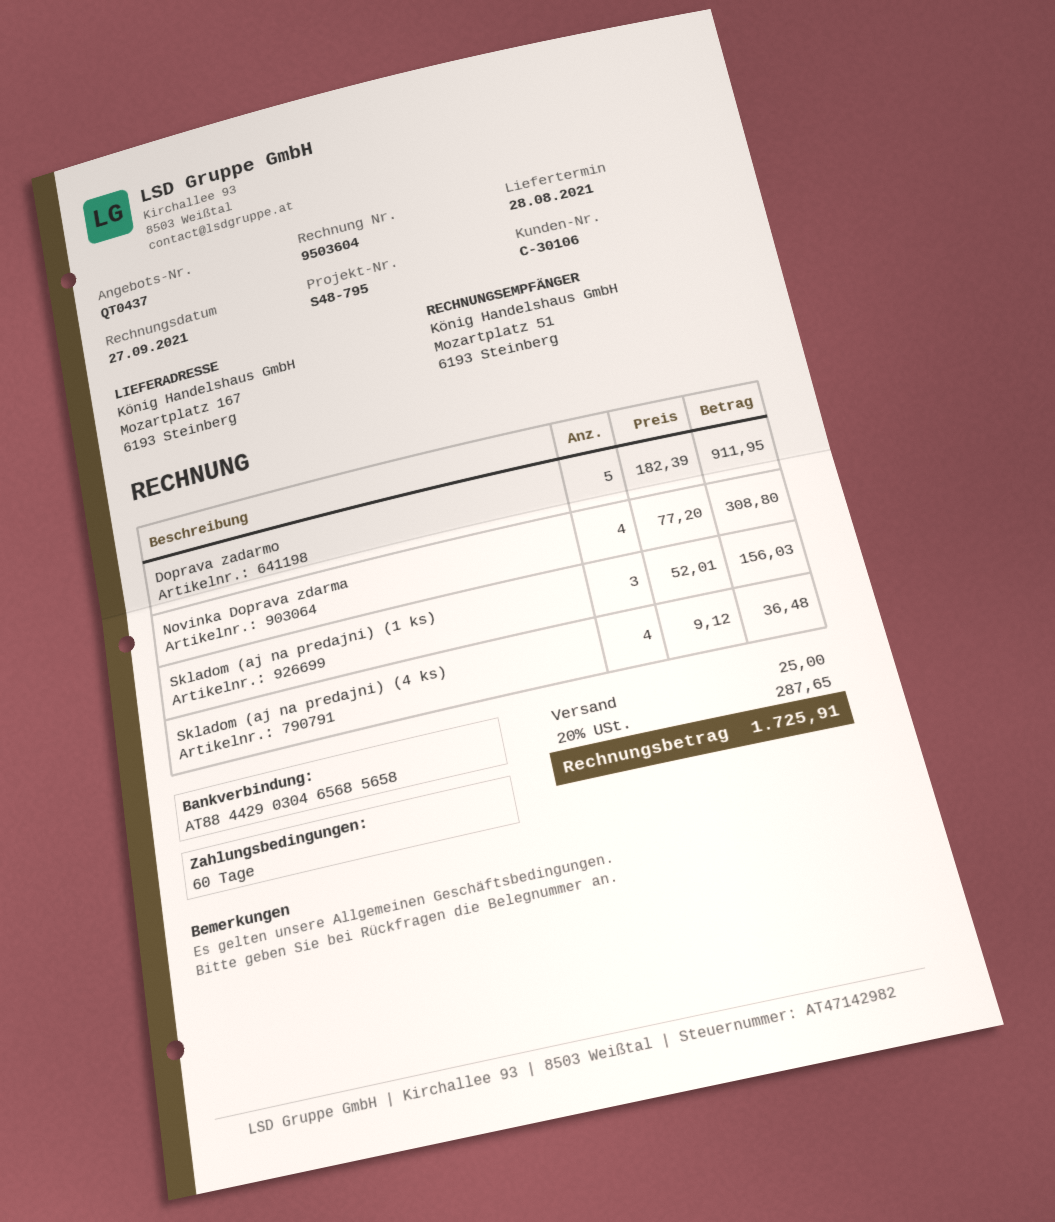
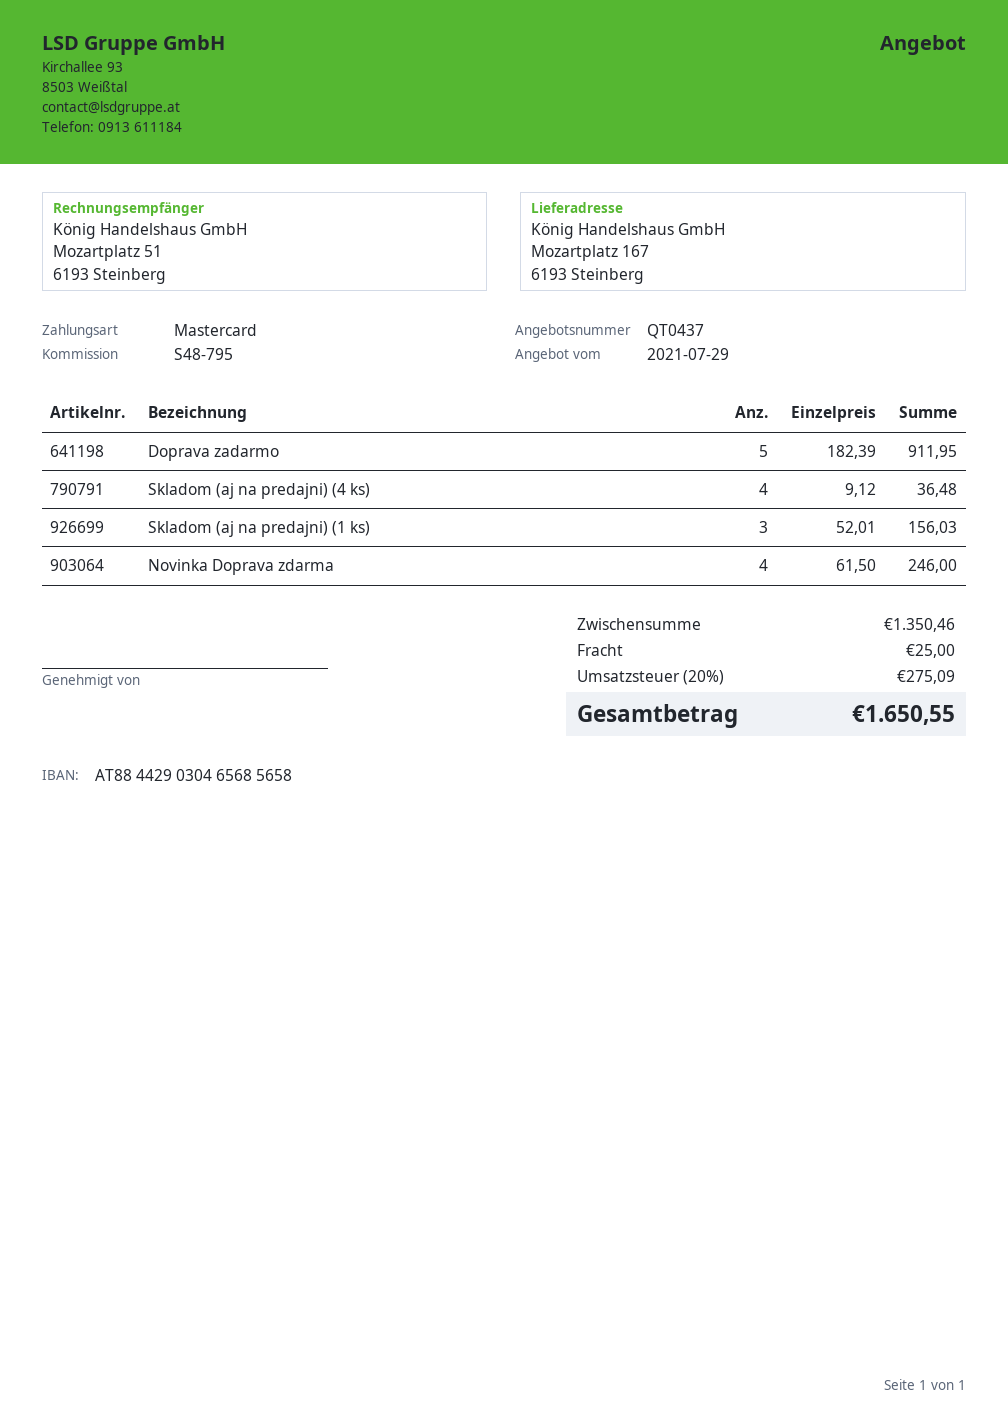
Novinka Doprava zdarma: 4 x 77.20 = 308.80 -> 4 x 61.50 = 246.00
tax: 20% = 287.65 -> 20% = 275.09
total: 1725.91 -> 1650.55

